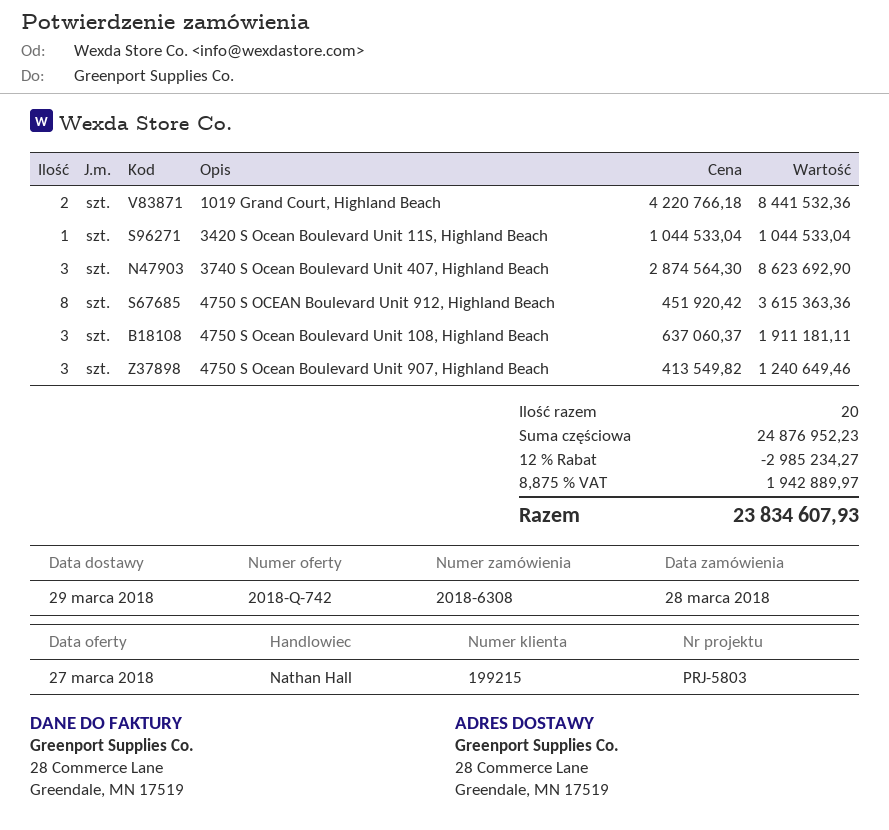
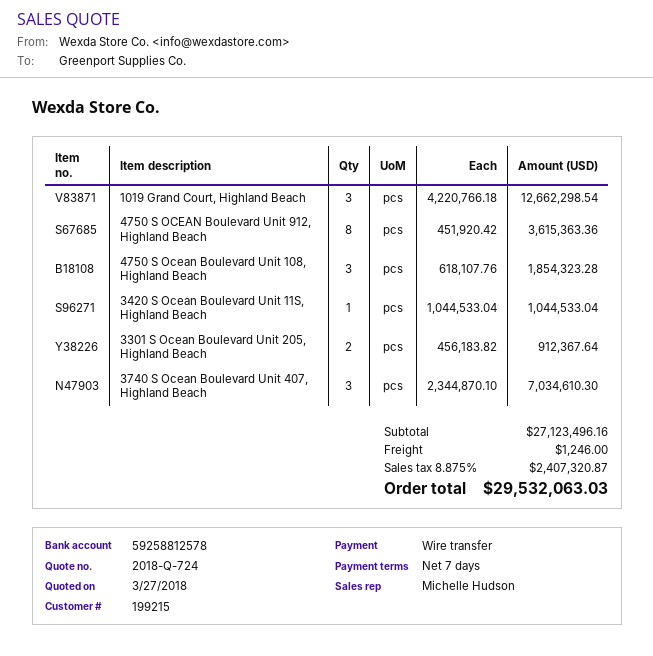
quote number: 2018-Q-742 -> 2018-Q-724
sales rep: Nathan Hall -> Michelle Hudson
1019 Grand Court, Highland Beach: 2 x 4220766.18 = 8441532.36 -> 3 x 4220766.18 = 12662298.54
3740 S Ocean Boulevard Unit 407, Highland Beach: 3 x 2874564.30 = 8623692.90 -> 3 x 2344870.10 = 7034610.30
4750 S Ocean Boulevard Unit 108, Highland Beach: 3 x 637060.37 = 1911181.11 -> 3 x 618107.76 = 1854323.28
4750 S Ocean Boulevard Unit 907, Highland Beach: 3 x 413549.82 = 1240649.46 -> none
3301 S Ocean Boulevard Unit 205, Highland Beach: none -> 2 x 456183.82 = 912367.64
subtotal: 24876952.23 -> 27123496.16
discount: 12% = 2985234.27 -> none
shipping: none -> 1246.00
tax: 8.875% = 1942889.97 -> 8.875% = 2407320.87
total: 23834607.93 -> 29532063.03

